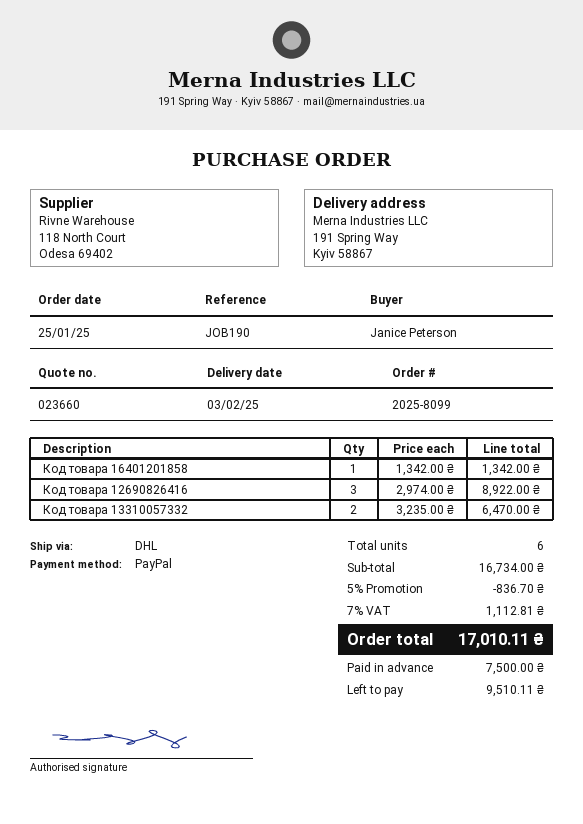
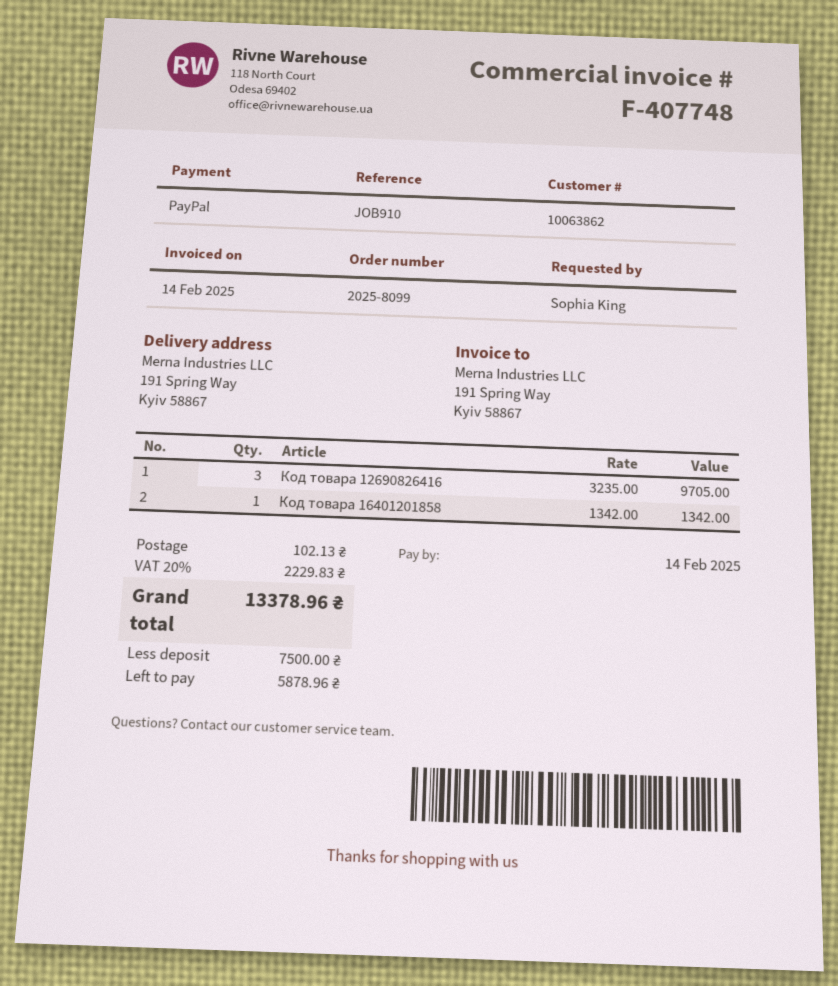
reference: JOB190 -> JOB910
ordered by: Janice Peterson -> Sophia King
Код товара 12690826416: 3 x 2974.00 = 8922.00 -> 3 x 3235.00 = 9705.00
Код товара 13310057332: 2 x 3235.00 = 6470.00 -> none
discount: 5% = 836.70 -> none
shipping: none -> 102.13
tax: 7% = 1112.81 -> 20% = 2229.83
total: 17010.11 -> 13378.96
balance: 9510.11 -> 5878.96

